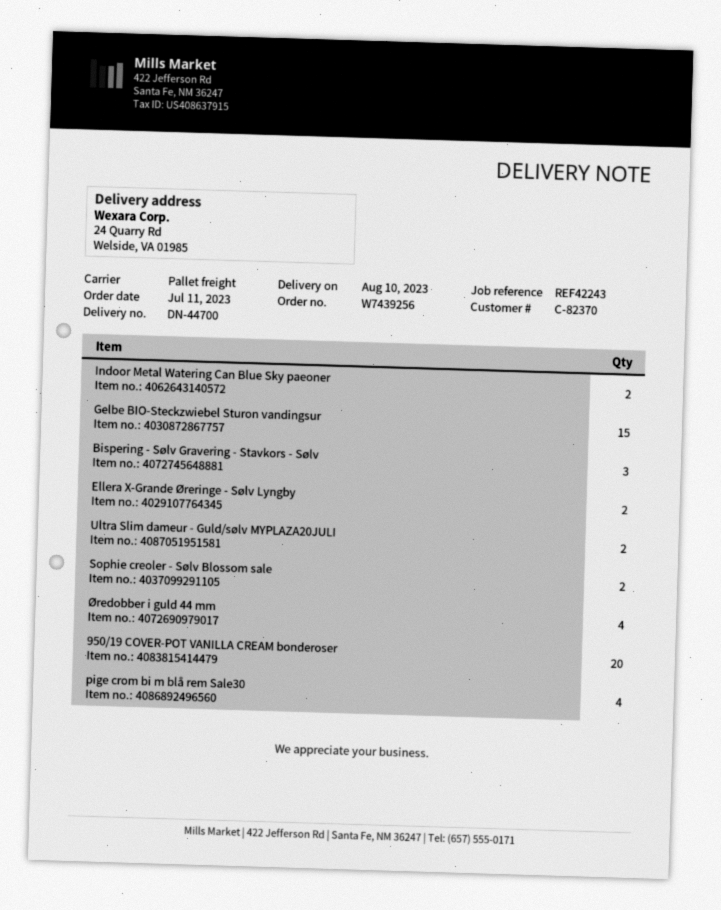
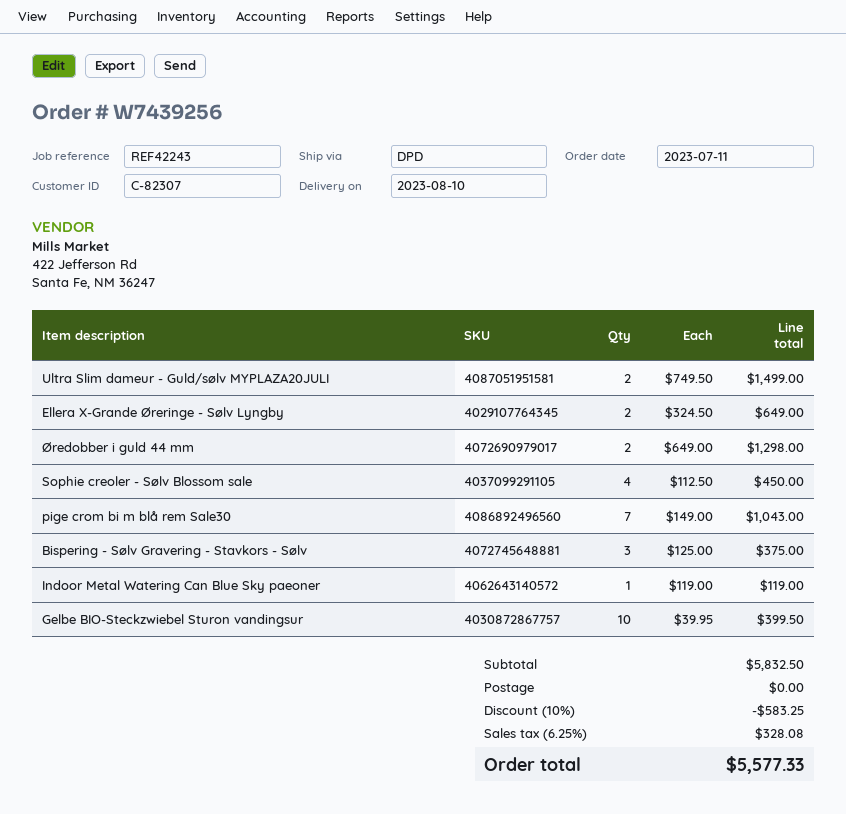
customer number: C-82370 -> C-82307
shipping method: pallet freight -> DPD
Indoor Metal Watering Can Blue Sky paeoner: 2 -> 1
Gelbe BIO-Steckzwiebel Sturon vandingsur: 15 -> 10
Sophie creoler - Sølv Blossom sale: 2 -> 4
Øredobber i guld 44 mm: 4 -> 2
950/19 COVER-POT VANILLA CREAM bonderoser: 20 -> none
pige crom bi m blå rem Sale30: 4 -> 7

